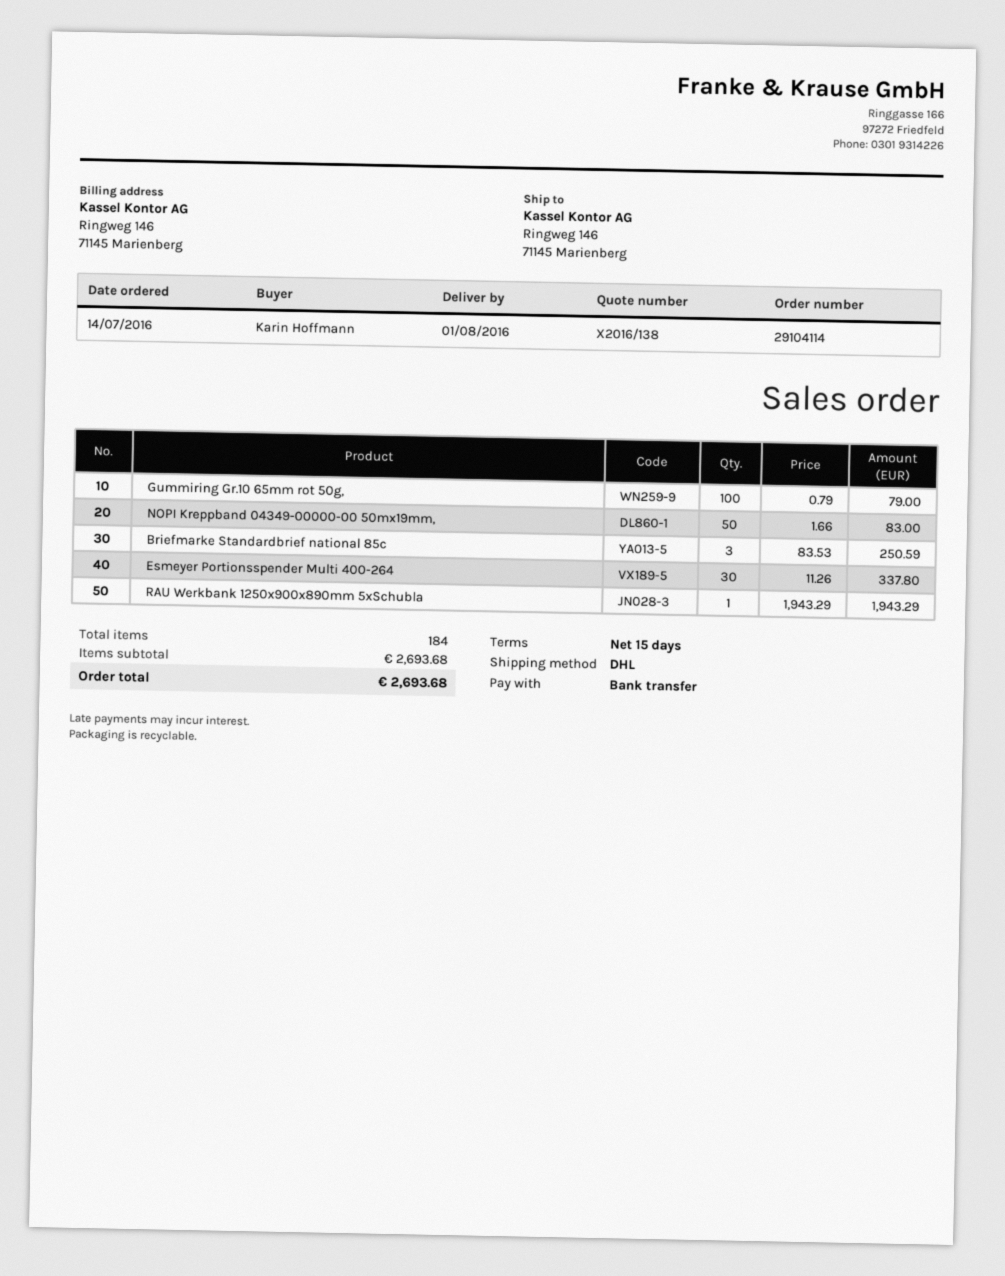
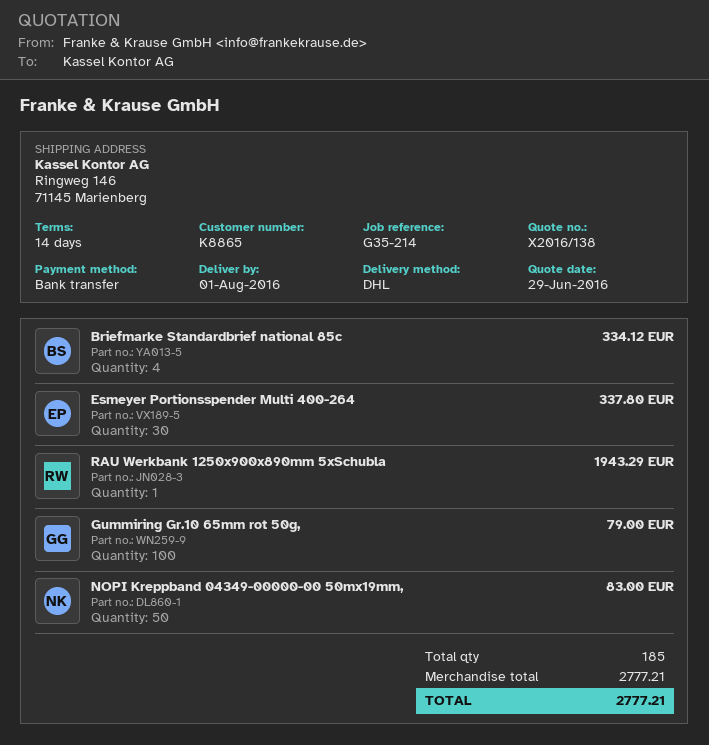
payment terms: 15 days -> 14 days
Briefmarke Standardbrief national 85c: 3 for 250.59 -> 4 for 334.12
total quantity: 184 -> 185
subtotal: 2693.68 -> 2777.21
total: 2693.68 -> 2777.21

